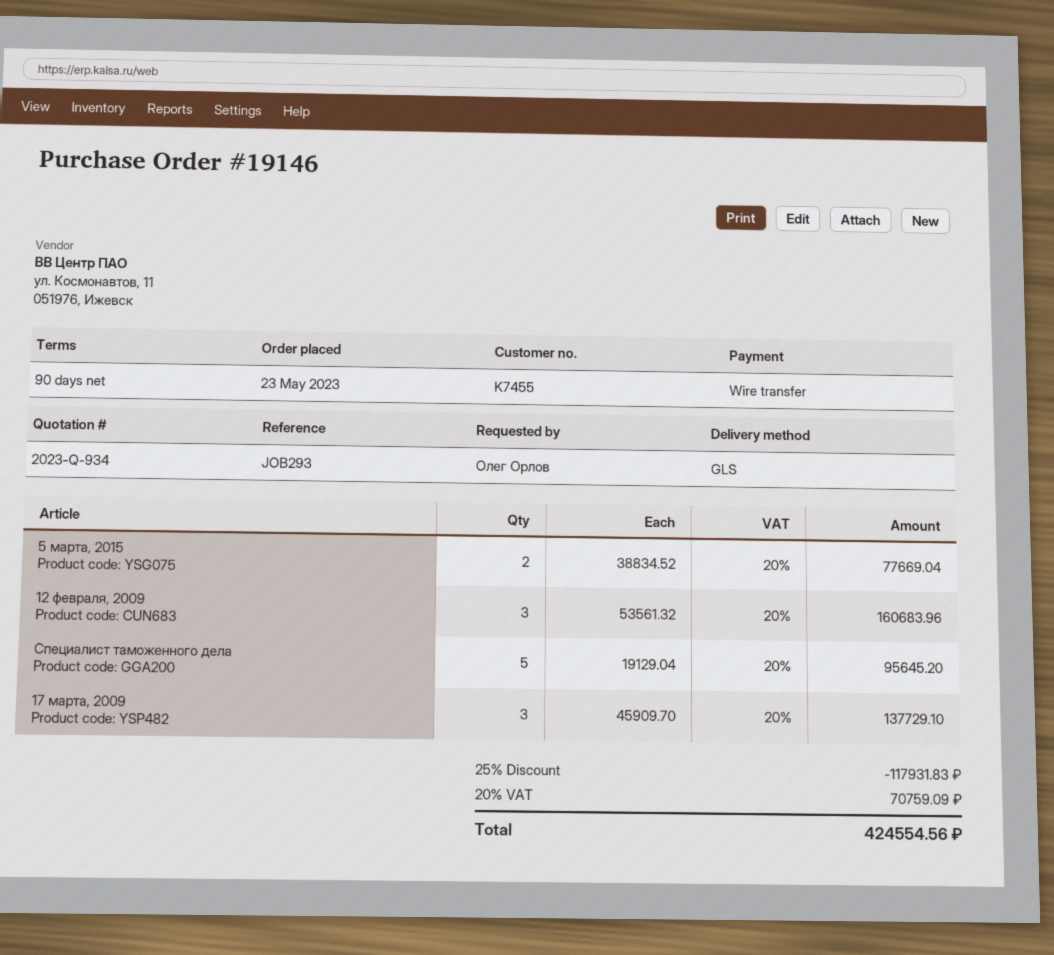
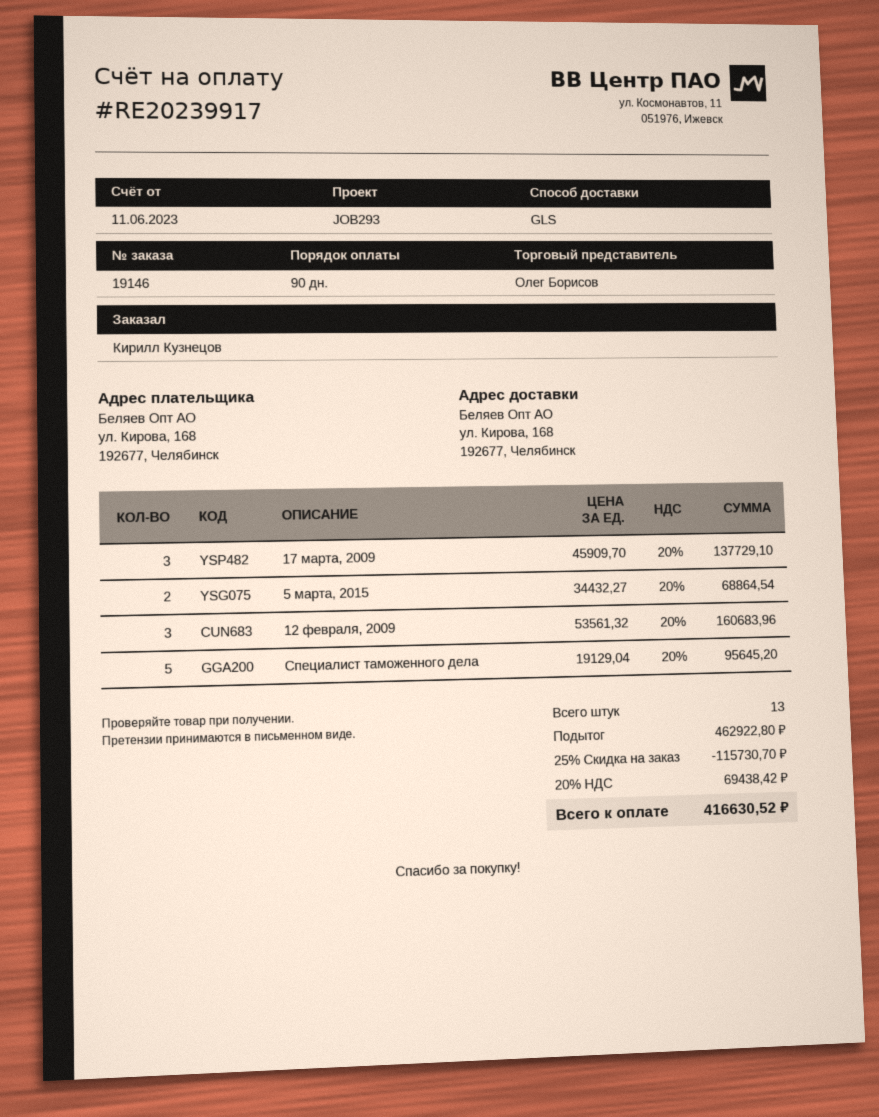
ordered by: Олег Орлов -> Кирилл Кузнецов
5 марта, 2015: 2 x 38834.52 = 77669.04 -> 2 x 34432.27 = 68864.54
discount: 25% = 117931.83 -> 25% = 115730.70
tax: 20% = 70759.09 -> 20% = 69438.42
total: 424554.56 -> 416630.52

